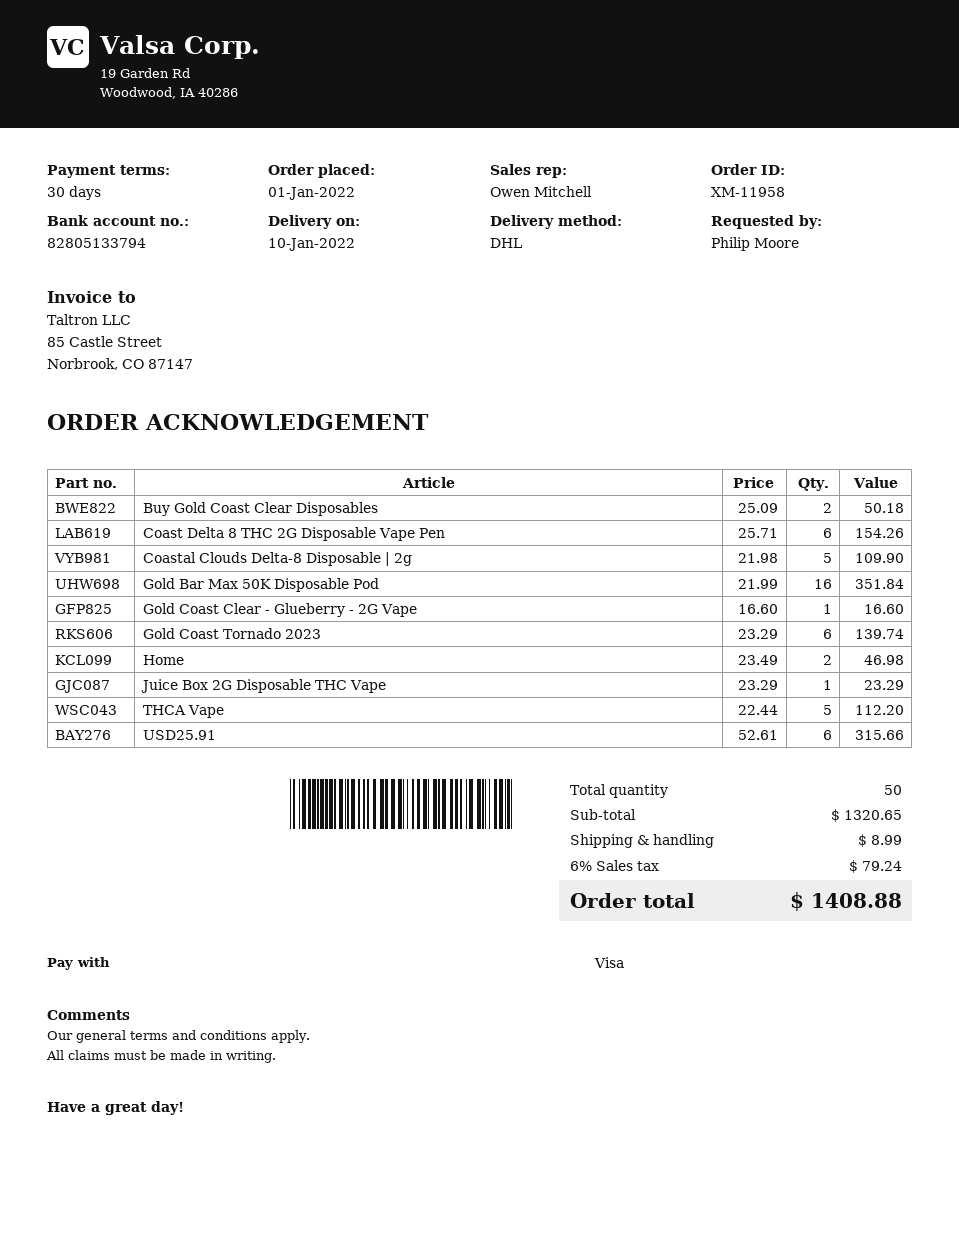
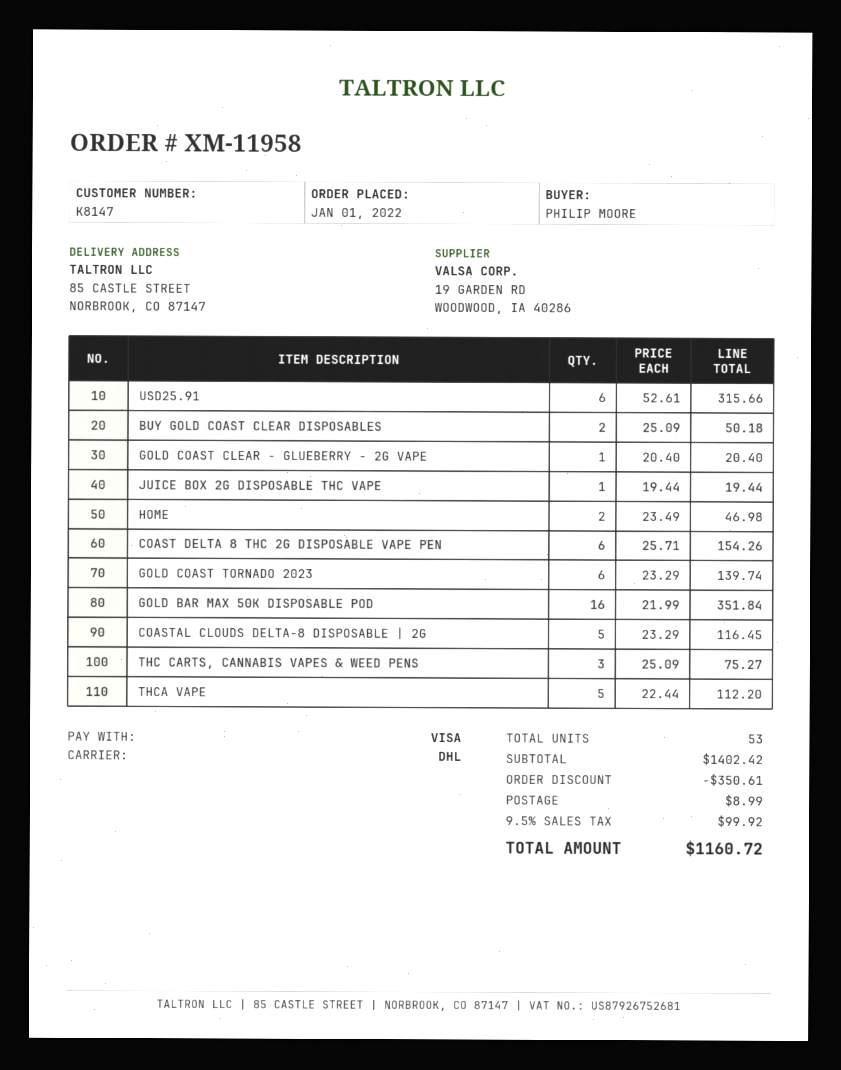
Coastal Clouds Delta-8 Disposable | 2g: 5 x 21.98 = 109.90 -> 5 x 23.29 = 116.45
Gold Coast Clear - Glueberry - 2G Vape: 1 x 16.60 = 16.60 -> 1 x 20.40 = 20.40
Juice Box 2G Disposable THC Vape: 1 x 23.29 = 23.29 -> 1 x 19.44 = 19.44
THC CARTS, CANNABIS VAPES & WEED PENS: none -> 3 x 25.09 = 75.27
total quantity: 50 -> 53
subtotal: 1320.65 -> 1402.42
discount: none -> 350.61
tax: 6% = 79.24 -> 9.5% = 99.92
total: 1408.88 -> 1160.72

